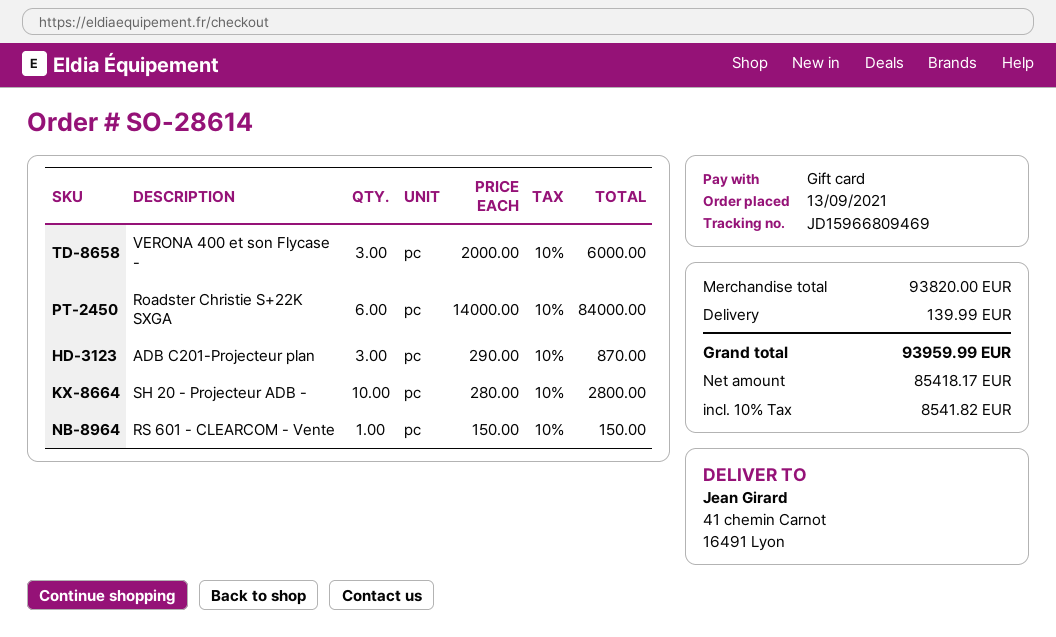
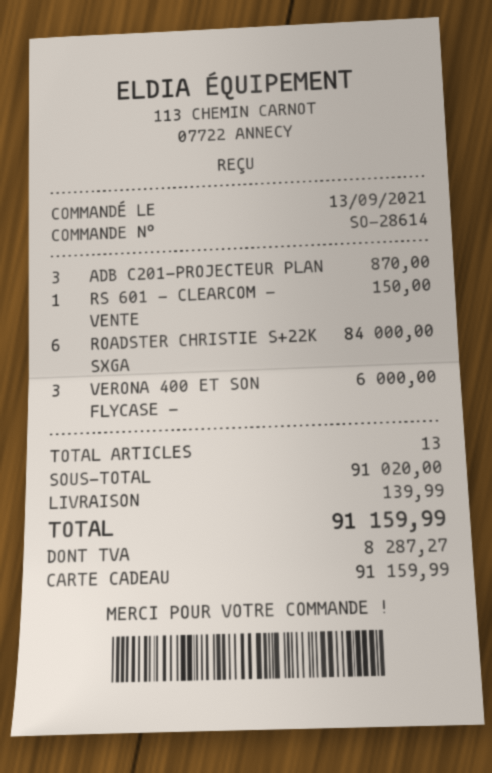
SH 20 - Projecteur ADB -: 10 for 2800.00 -> none
subtotal: 93820.00 -> 91020.00
tax: 8541.82 -> 8287.27
total: 93959.99 -> 91159.99

